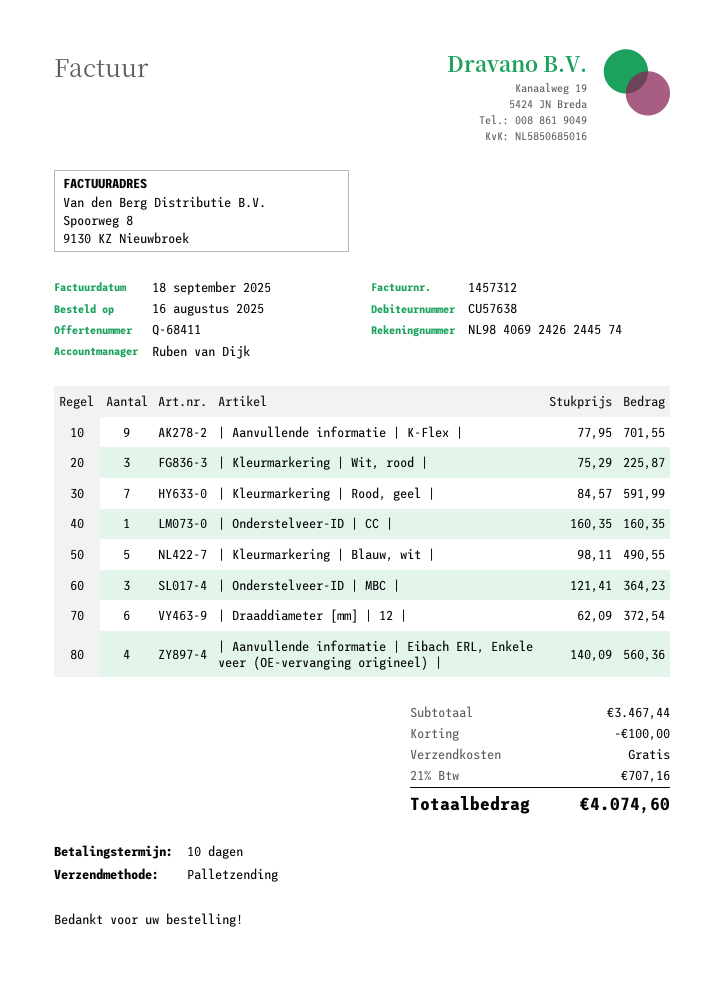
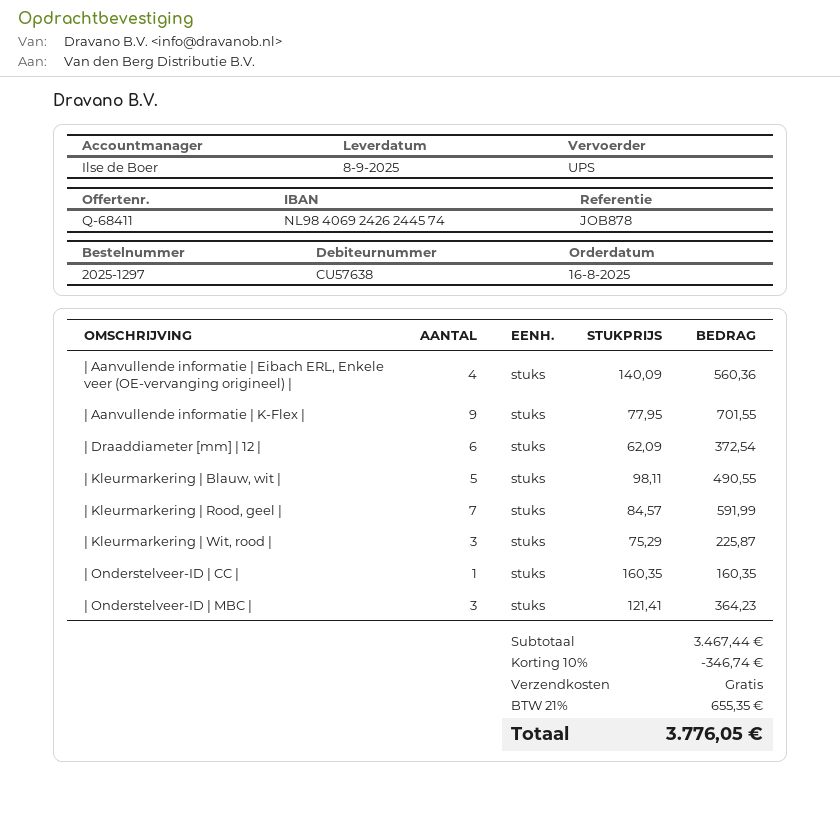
sales rep: Ruben van Dijk -> Ilse de Boer
shipping method: pallet freight -> UPS
discount: 100.00 -> 346.74
tax: 21% = 707.16 -> 21% = 655.35
total: 4074.60 -> 3776.05

